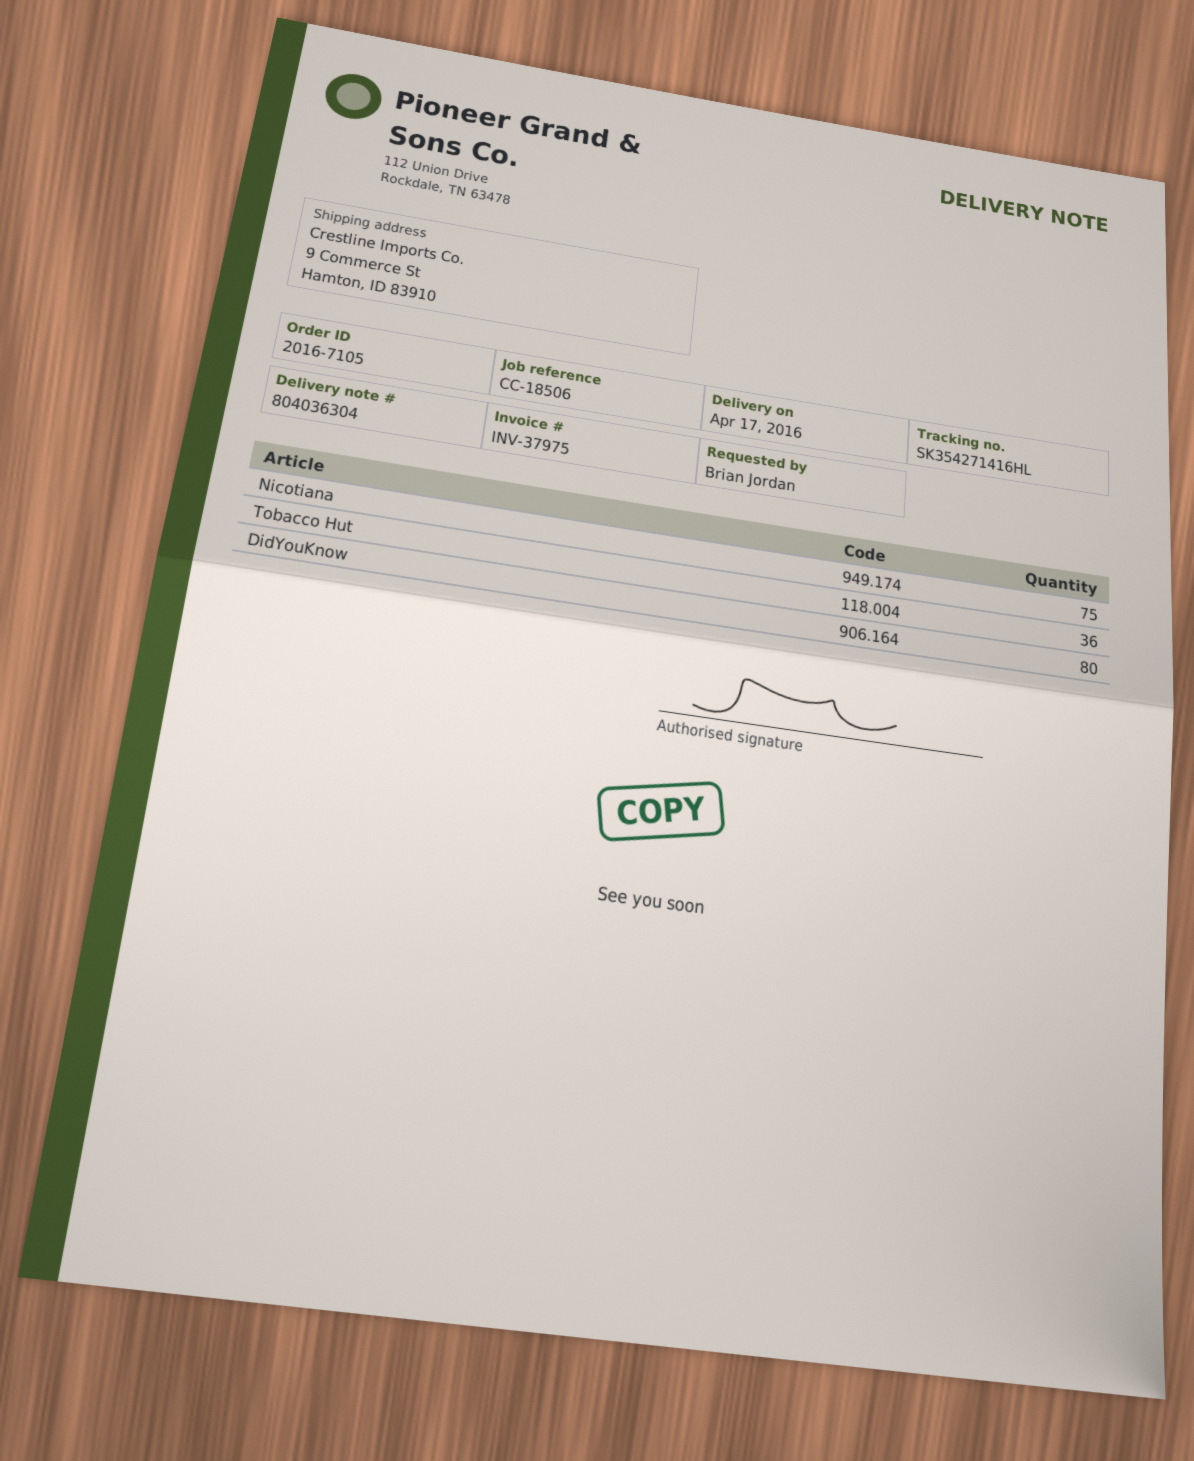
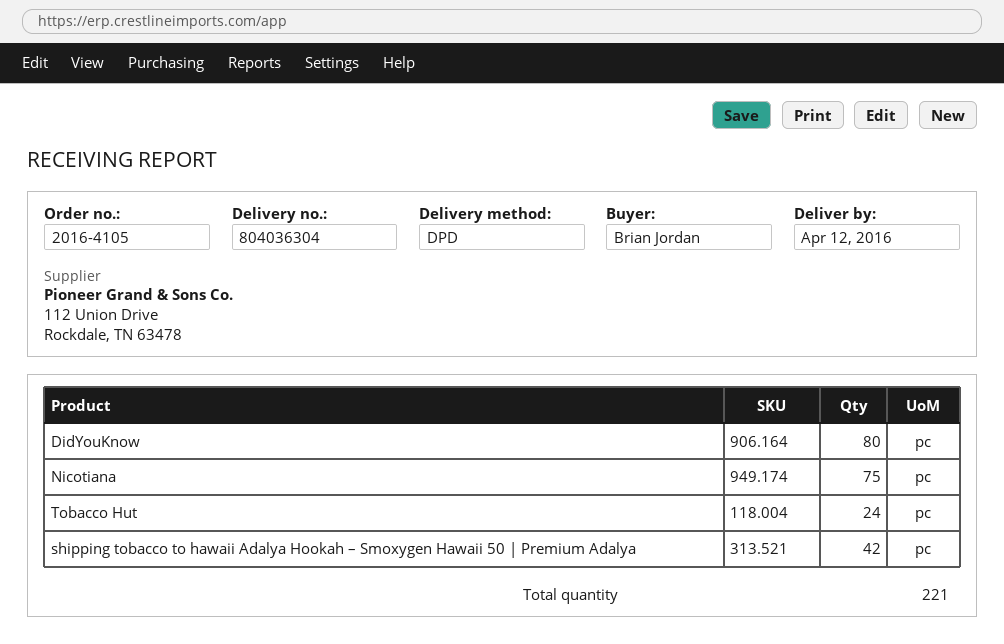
order number: 2016-7105 -> 2016-4105
delivery date: 2016-04-17 -> 2016-04-12
Tobacco Hut: 36 -> 24
shipping tobacco to hawaii Adalya Hookah – Smoxygen Hawaii 50 | Premium Adalya: none -> 42

